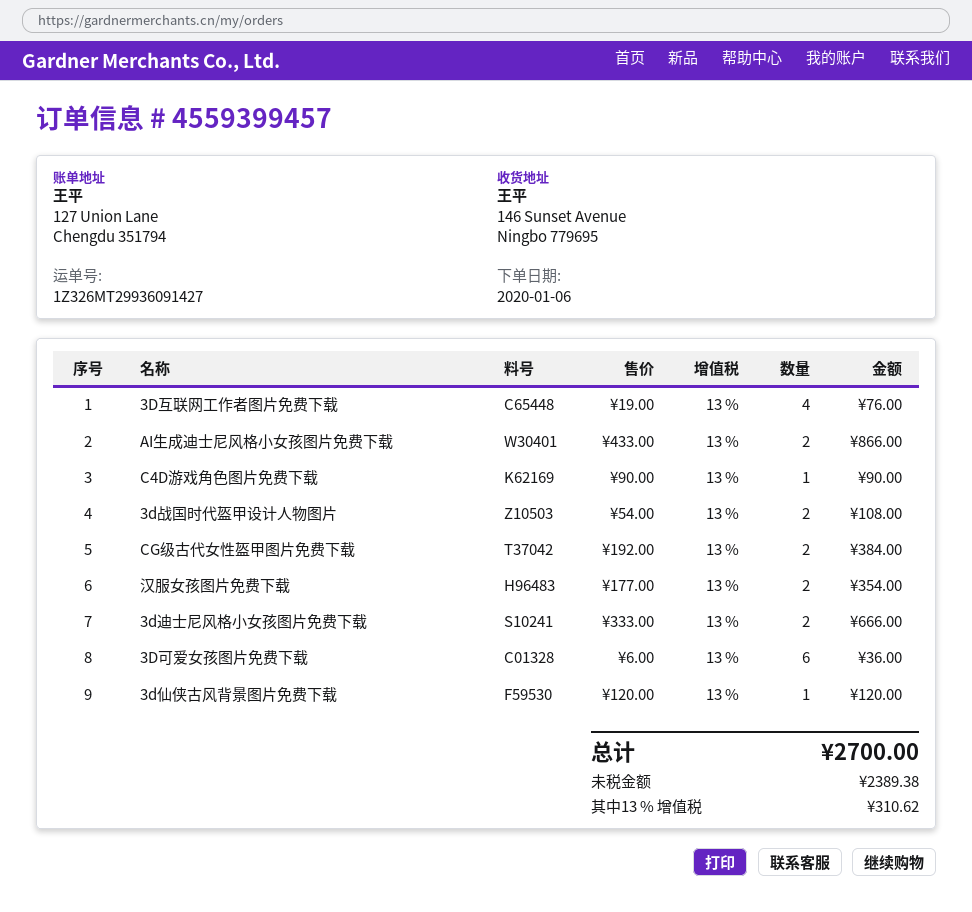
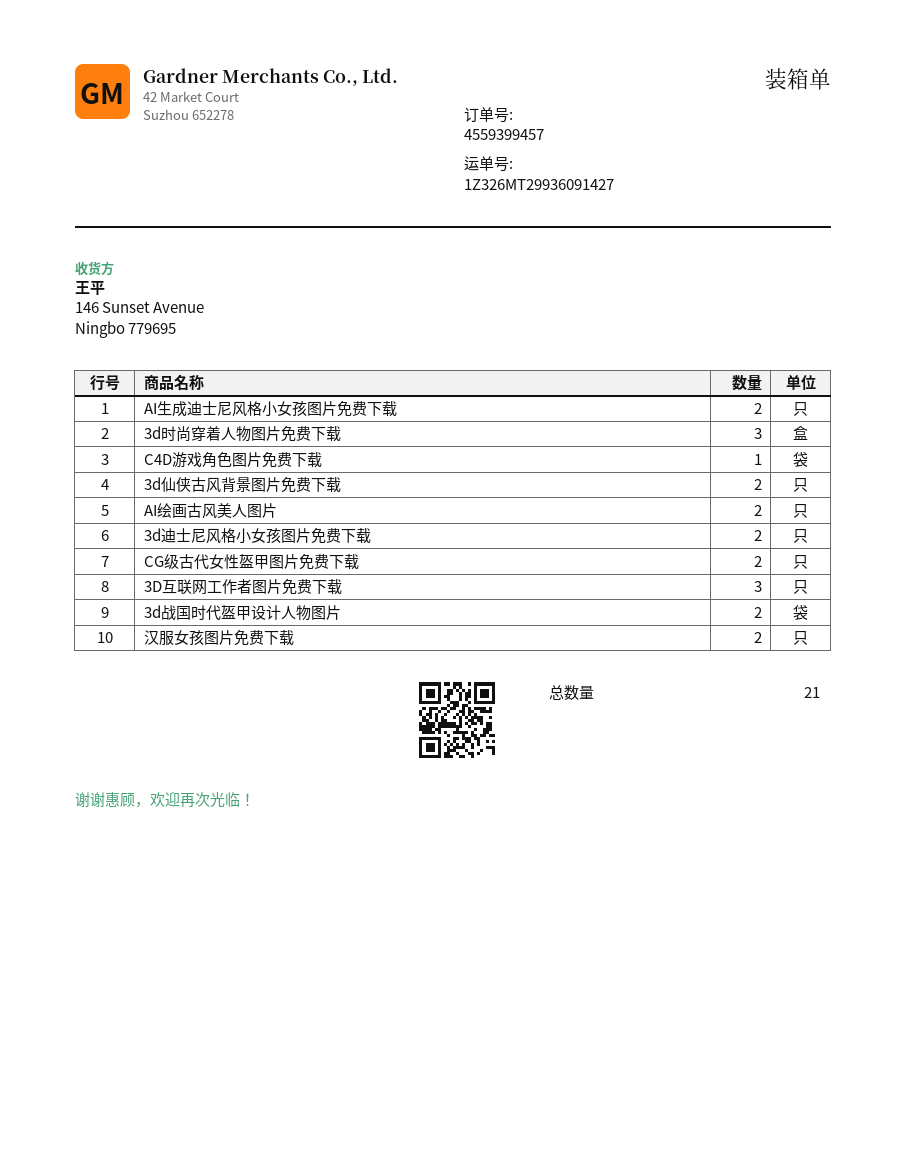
3D互联网工作者图片免费下载: 4 -> 3
3D可爱女孩图片免费下载: 6 -> none
3d仙侠古风背景图片免费下载: 1 -> 2
3d时尚穿着人物图片免费下载: none -> 3
AI绘画古风美人图片: none -> 2

